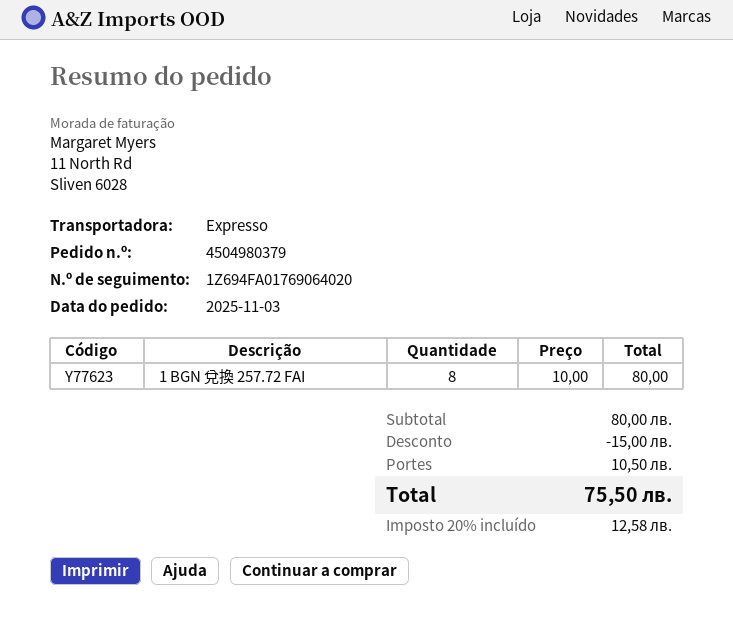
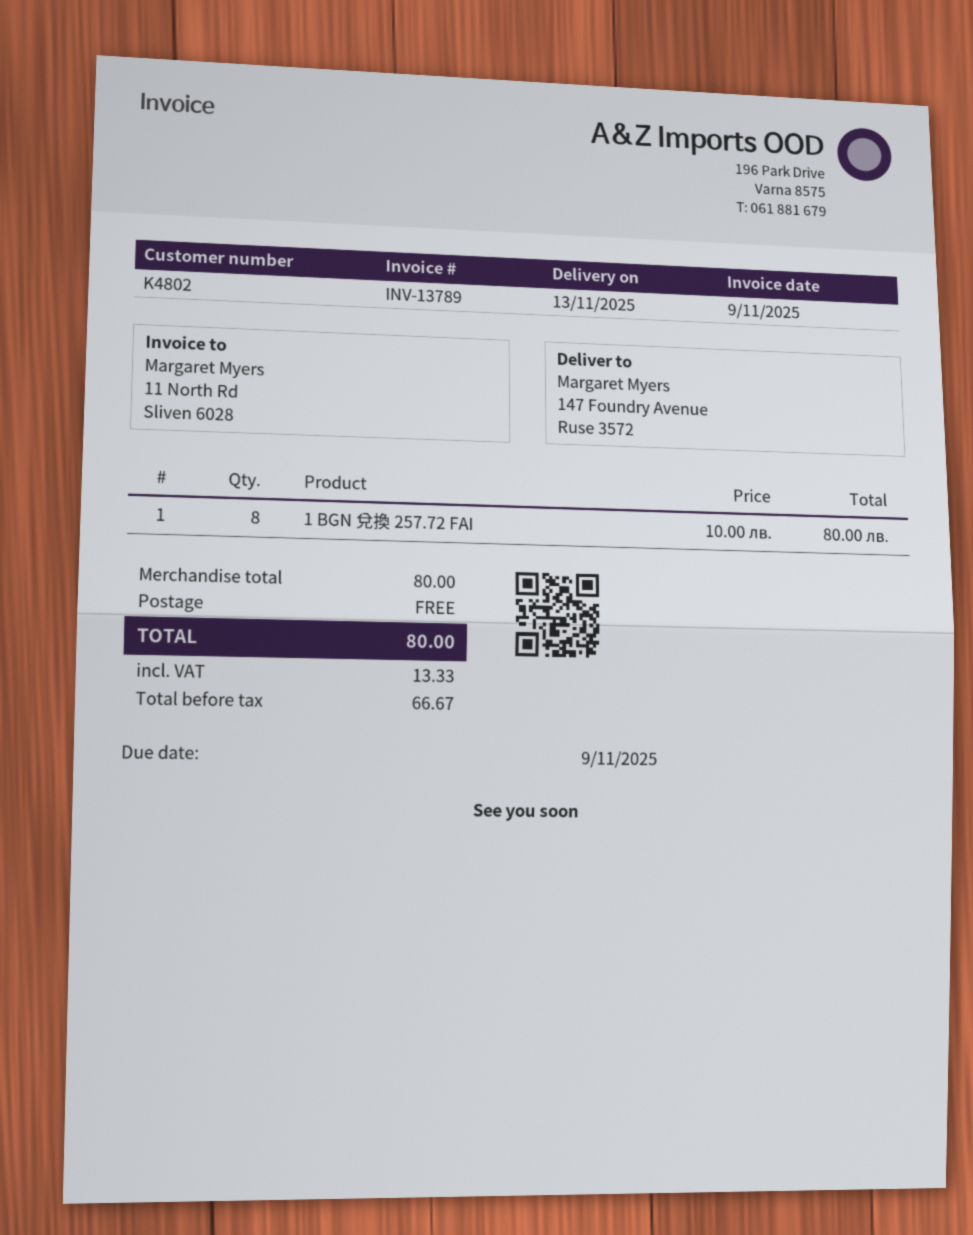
discount: 15.00 -> none
shipping: 10.50 -> 0.00
tax: 12.58 -> 13.33
total: 75.50 -> 80.00

